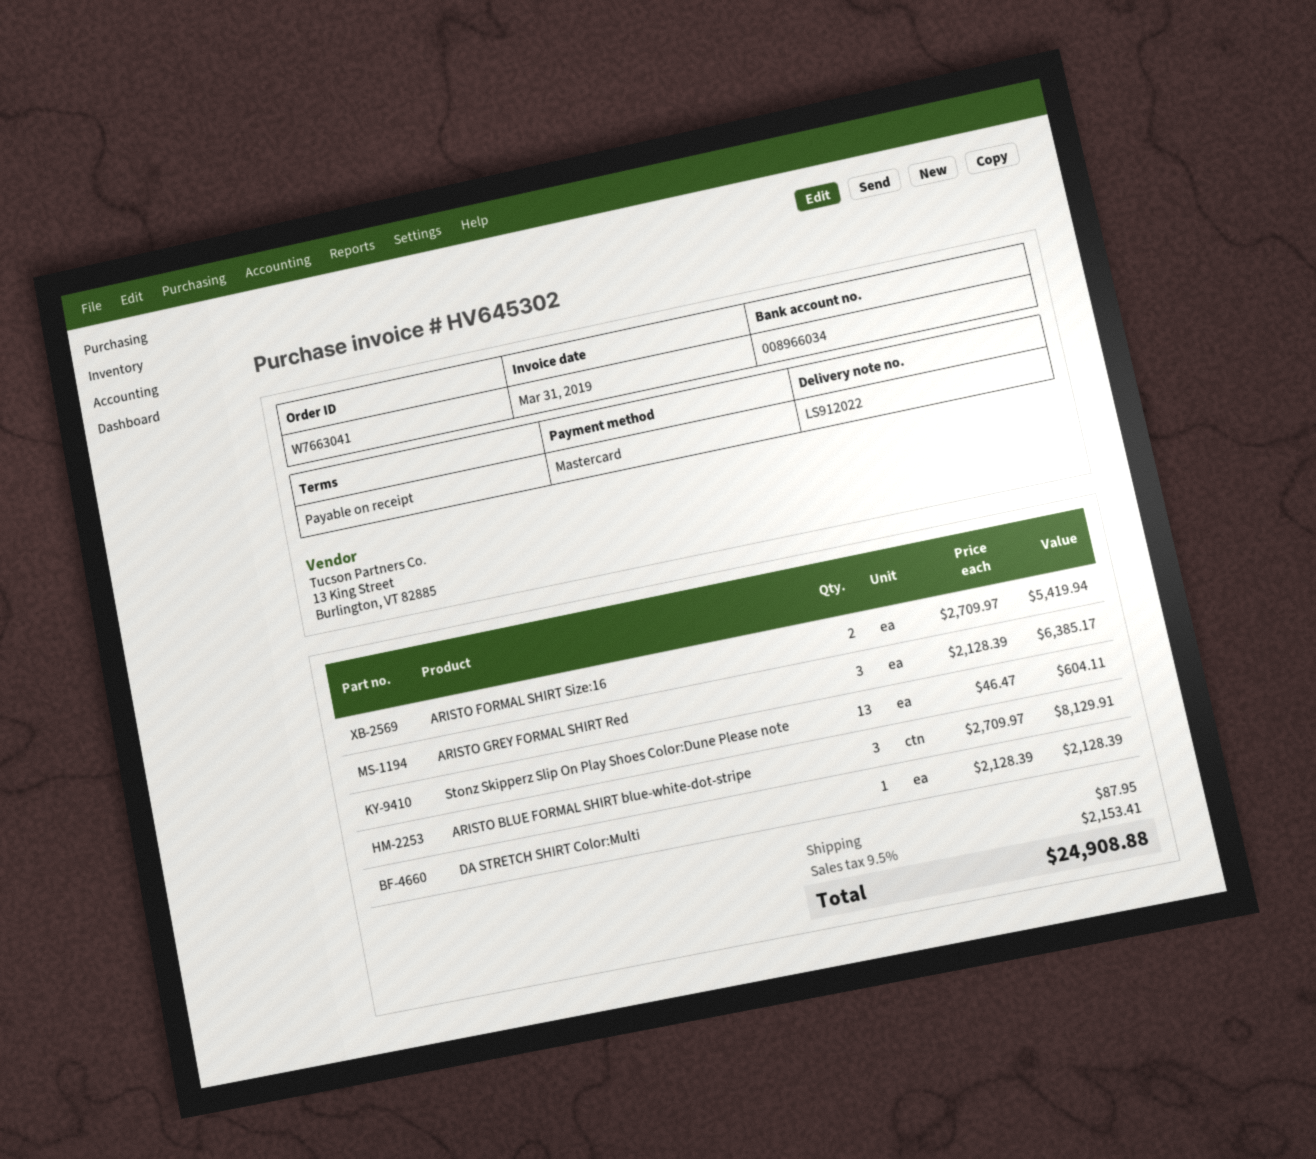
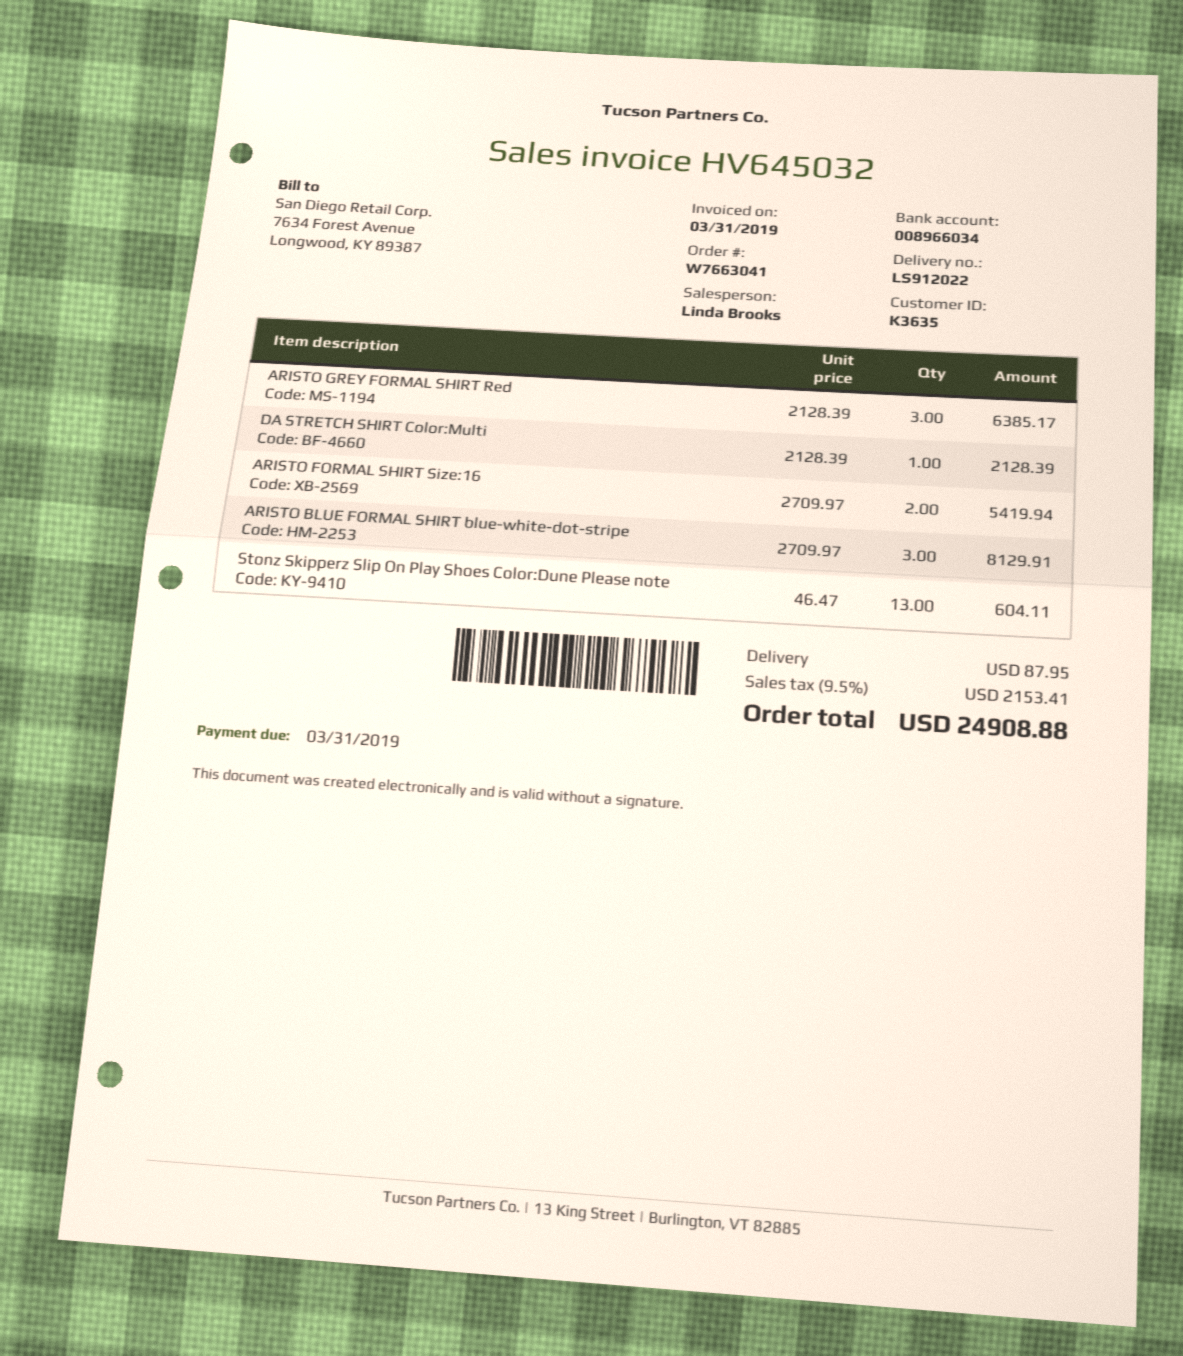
invoice number: HV645302 -> HV645032

